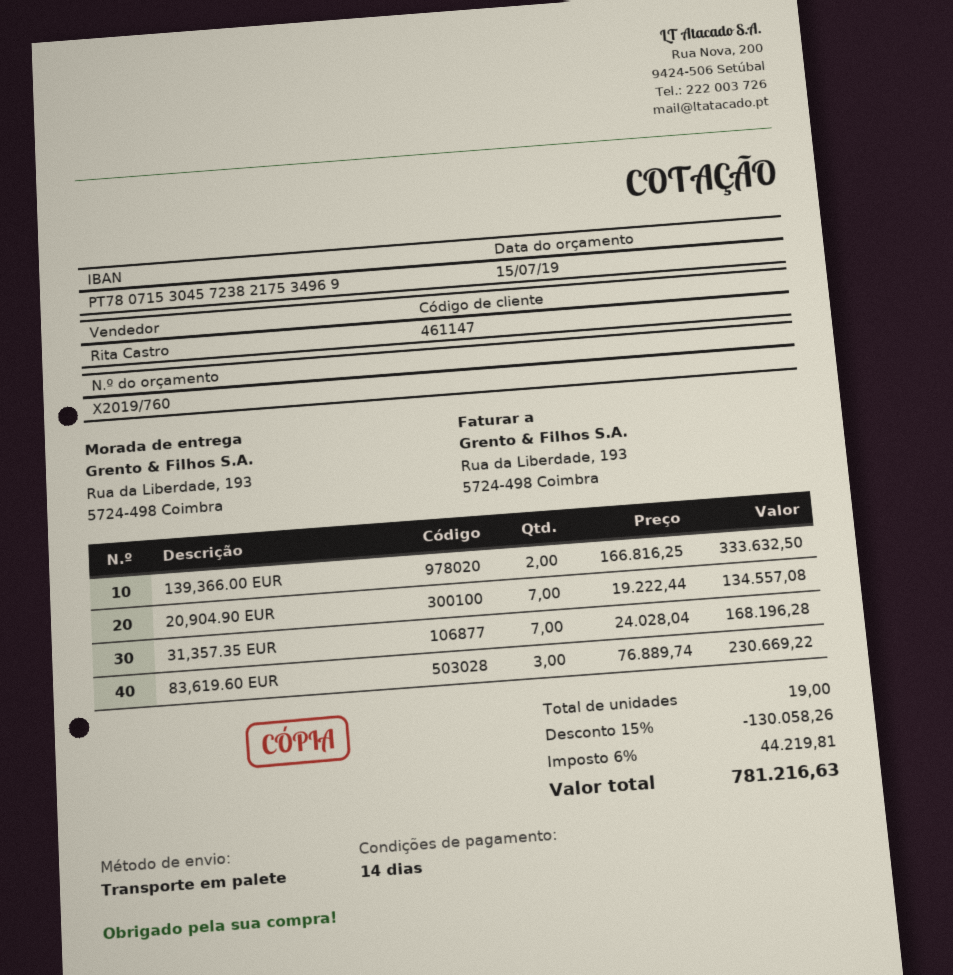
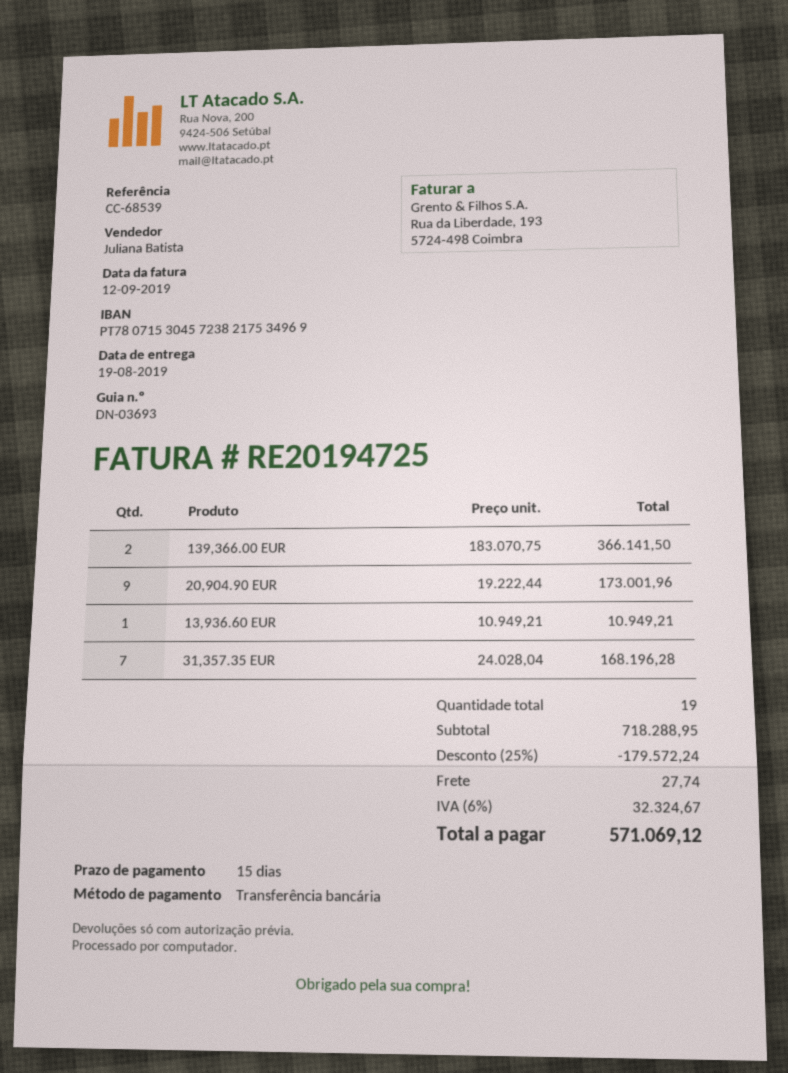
payment terms: 14 days -> 15 days
sales rep: Rita Castro -> Juliana Batista
139,366.00 EUR: 2 x 166816.25 = 333632.50 -> 2 x 183070.75 = 366141.50
20,904.90 EUR: 7 x 19222.44 = 134557.08 -> 9 x 19222.44 = 173001.96
83,619.60 EUR: 3 x 76889.74 = 230669.22 -> none
13,936.60 EUR: none -> 1 x 10949.21 = 10949.21
discount: 15% = 130058.26 -> 25% = 179572.24
shipping: none -> 27.74
tax: 6% = 44219.81 -> 6% = 32324.67
total: 781216.63 -> 571069.12

